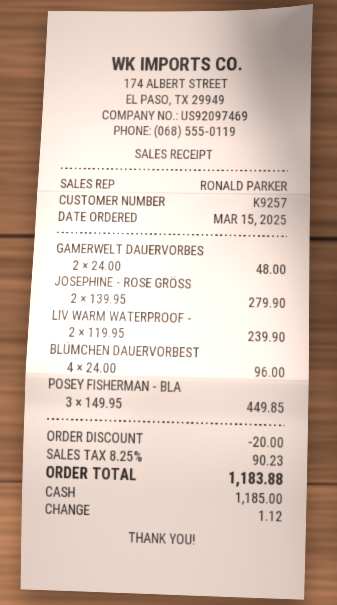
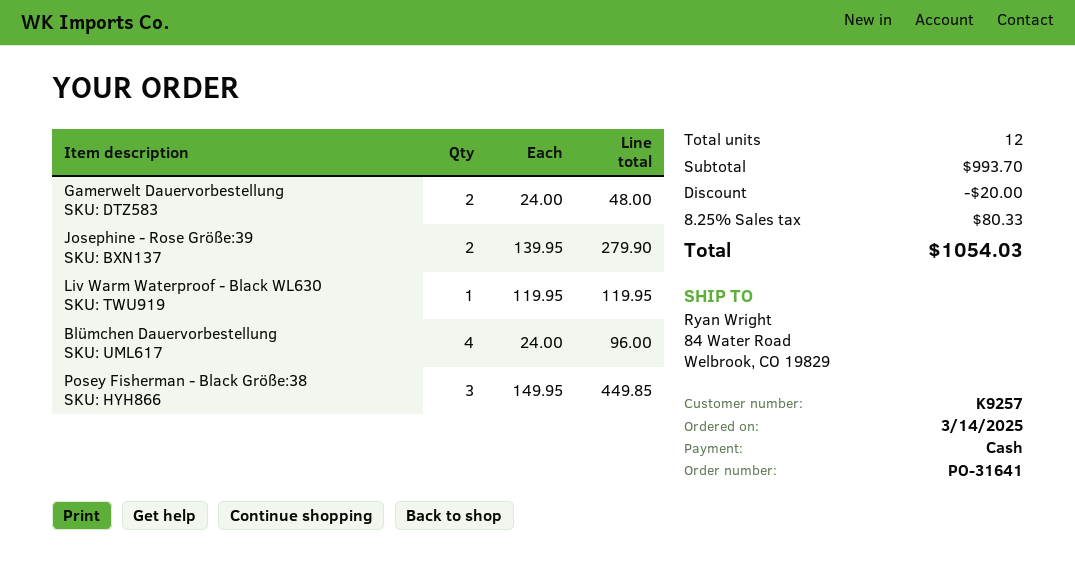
order date: 2025-03-15 -> 2025-03-14
LIV WARM WATERPROOF -: 2 x 119.95 = 239.90 -> 1 x 119.95 = 119.95
tax: 8.25% = 90.23 -> 8.25% = 80.33
total: 1183.88 -> 1054.03

